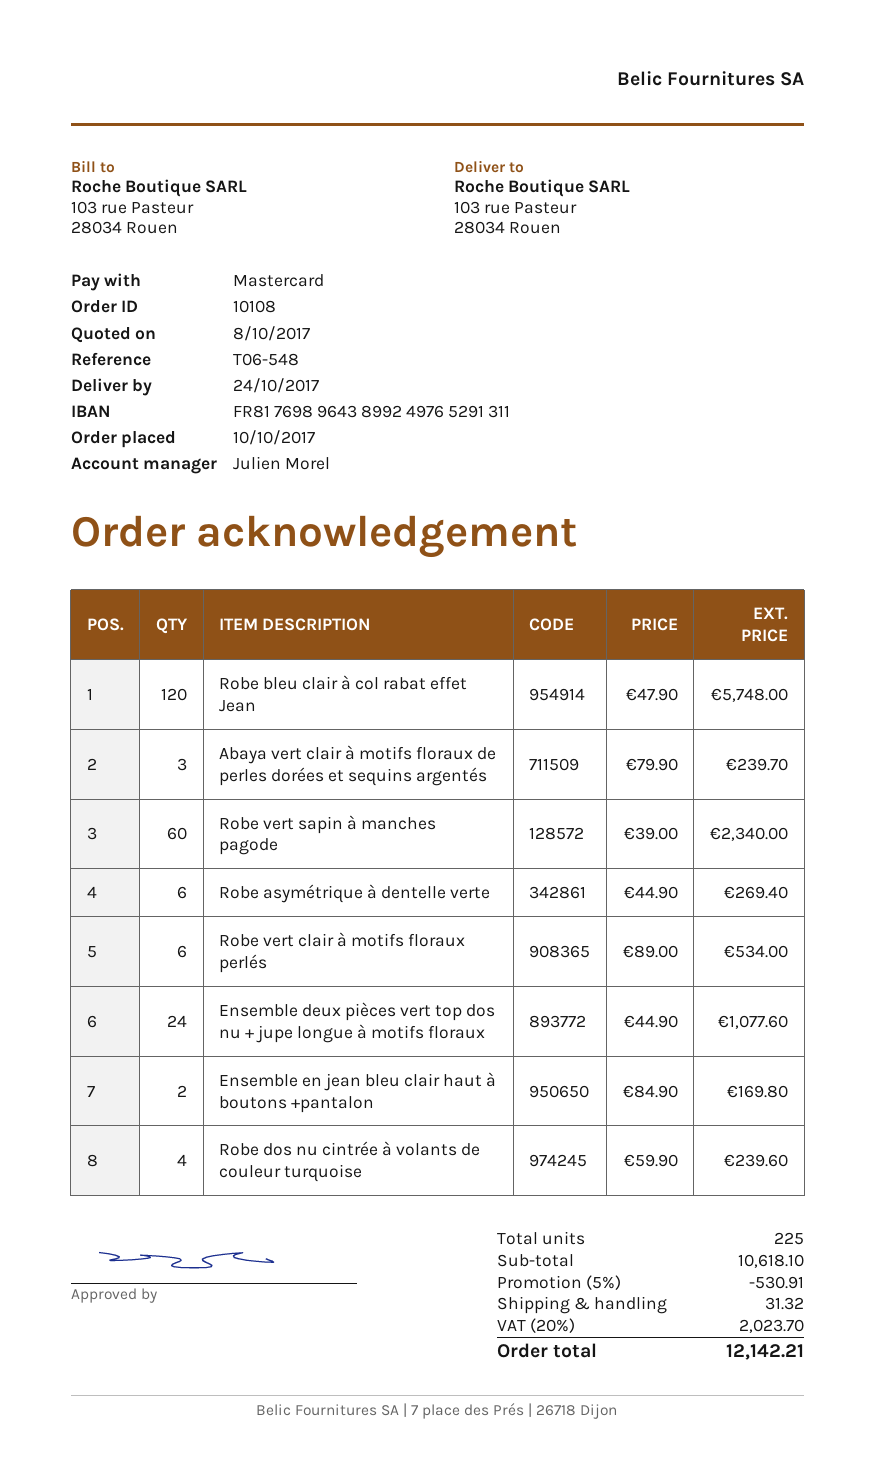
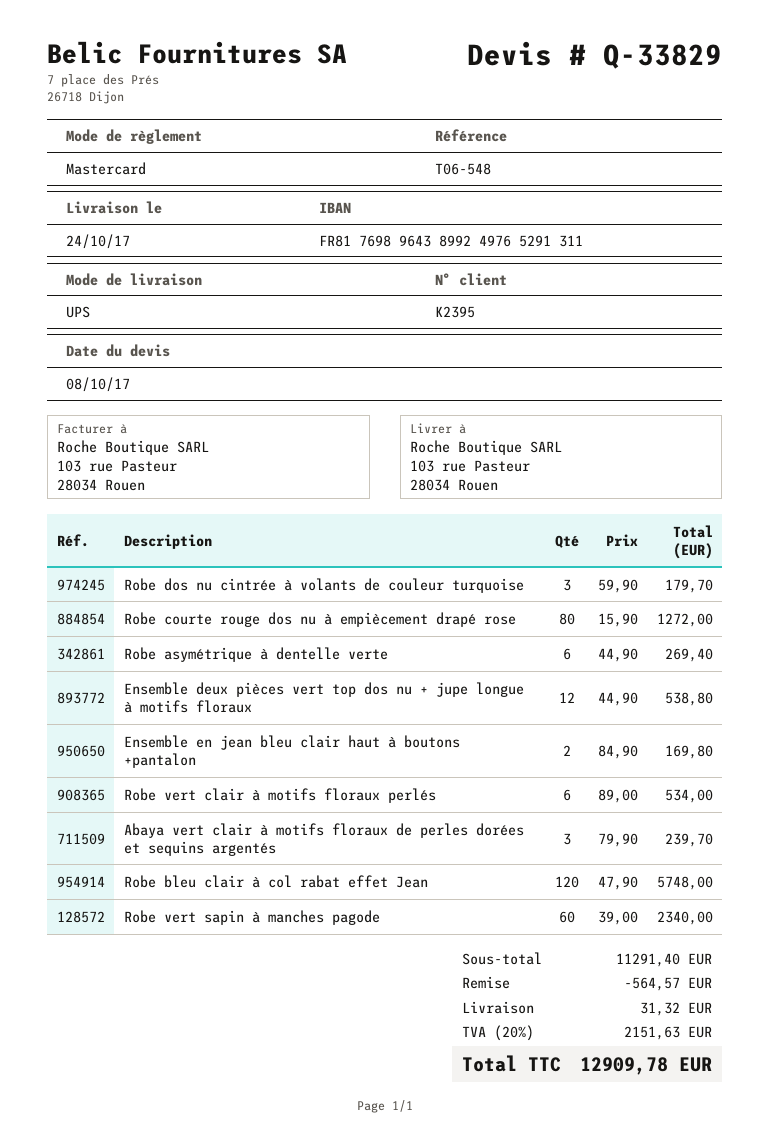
Ensemble deux pièces vert top dos nu + jupe longue à motifs floraux: 24 x 44.90 = 1077.60 -> 12 x 44.90 = 538.80
Robe dos nu cintrée à volants de couleur turquoise: 4 x 59.90 = 239.60 -> 3 x 59.90 = 179.70
Robe courte rouge dos nu à empiècement drapé rose: none -> 80 x 15.90 = 1272.00
subtotal: 10618.10 -> 11291.40
discount: 530.91 -> 564.57
tax: 20% = 2023.70 -> 20% = 2151.63
total: 12142.21 -> 12909.78

